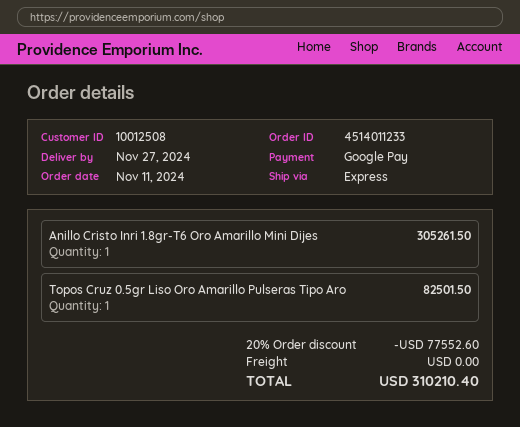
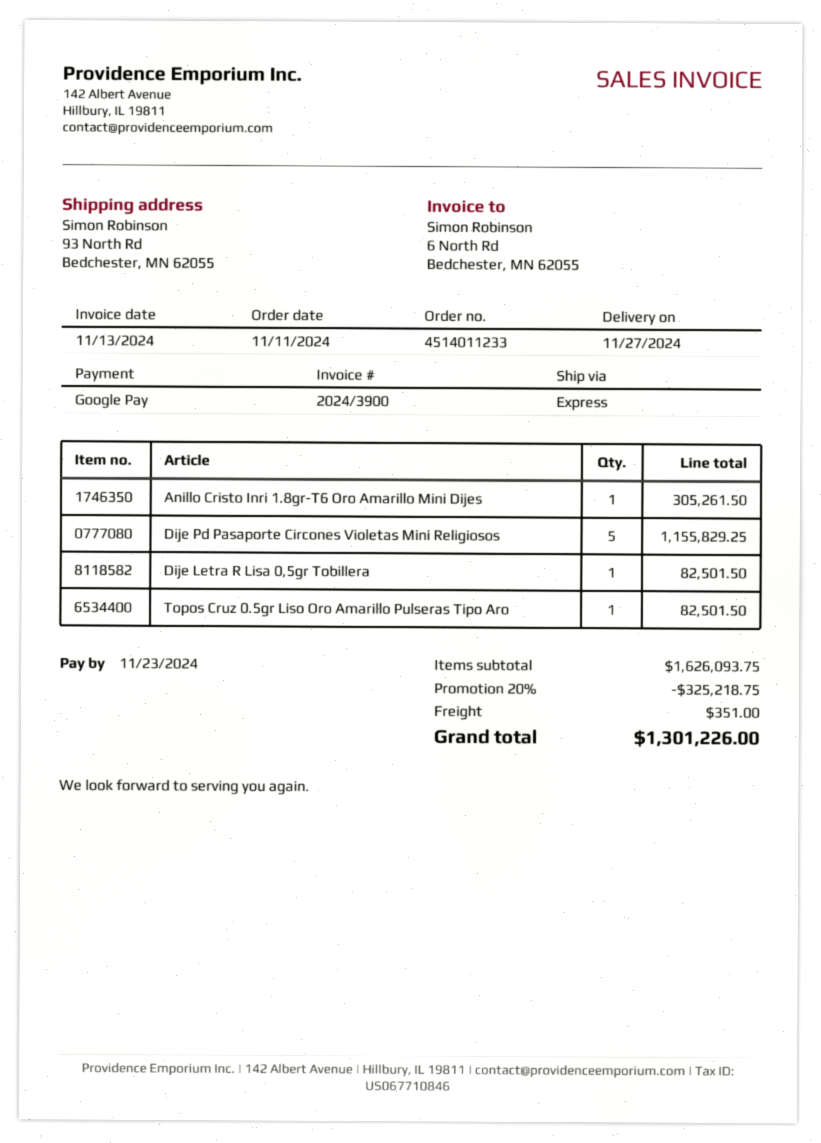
Dije Pd Pasaporte Circones Violetas Mini Religiosos: none -> 5 for 1155829.25
Dije Letra R Lisa 0,5gr Tobillera: none -> 1 for 82501.50
discount: 20% = 77552.60 -> 20% = 325218.75
shipping: 0.00 -> 351.00
total: 310210.40 -> 1301226.00

